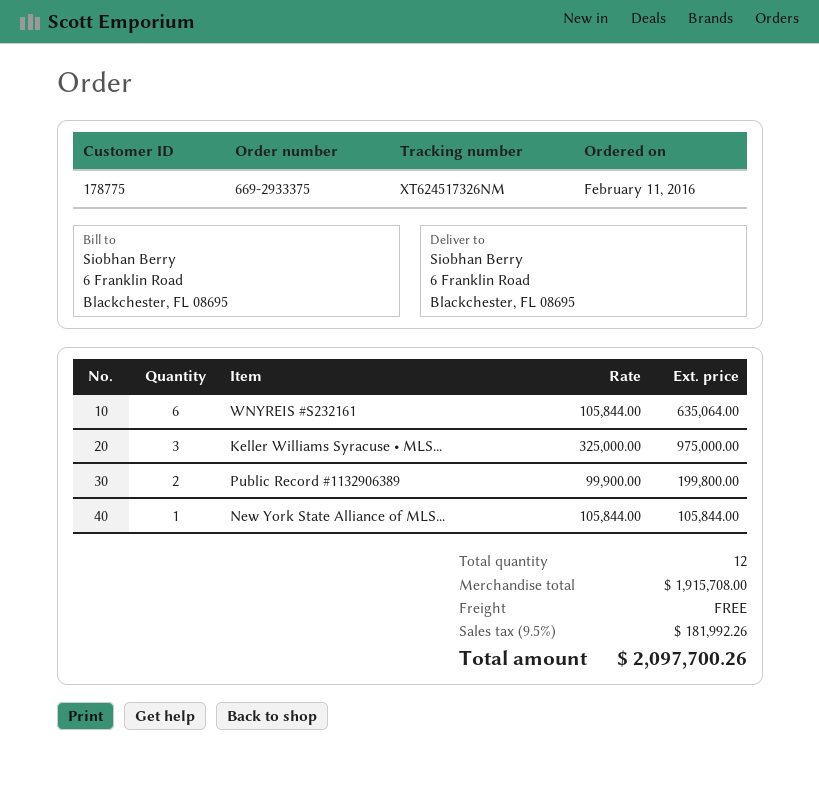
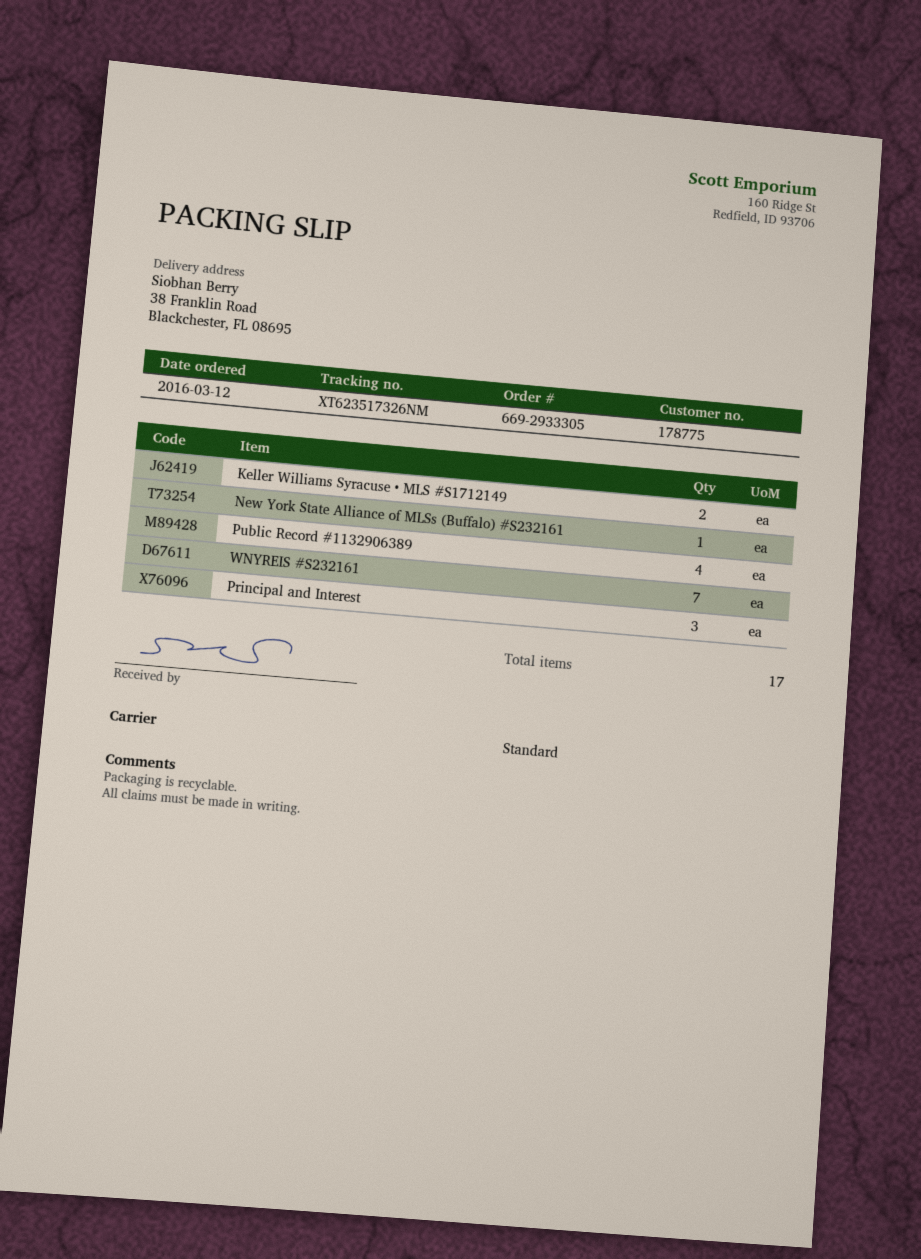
order number: 669-2933375 -> 669-2933305
order date: 2016-02-11 -> 2016-03-12
tracking number: XT624517326NM -> XT623517326NM
ship to: 6 Franklin Road, Blackchester, FL 08695 -> 38 Franklin Road, Blackchester, FL 08695
WNYREIS #S232161: 6 -> 7
Keller Williams Syracuse • MLS...: 3 -> 2
Public Record #1132906389: 2 -> 4
Principal and Interest: none -> 3
total quantity: 12 -> 17

